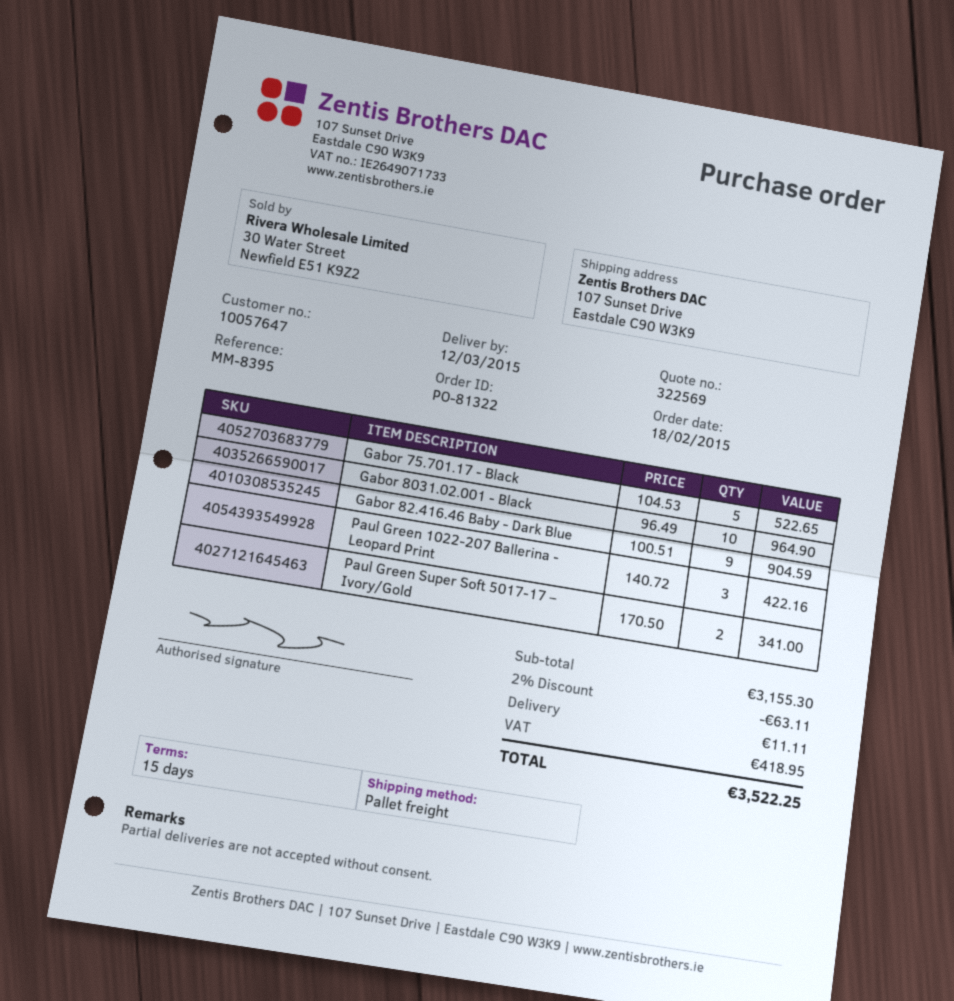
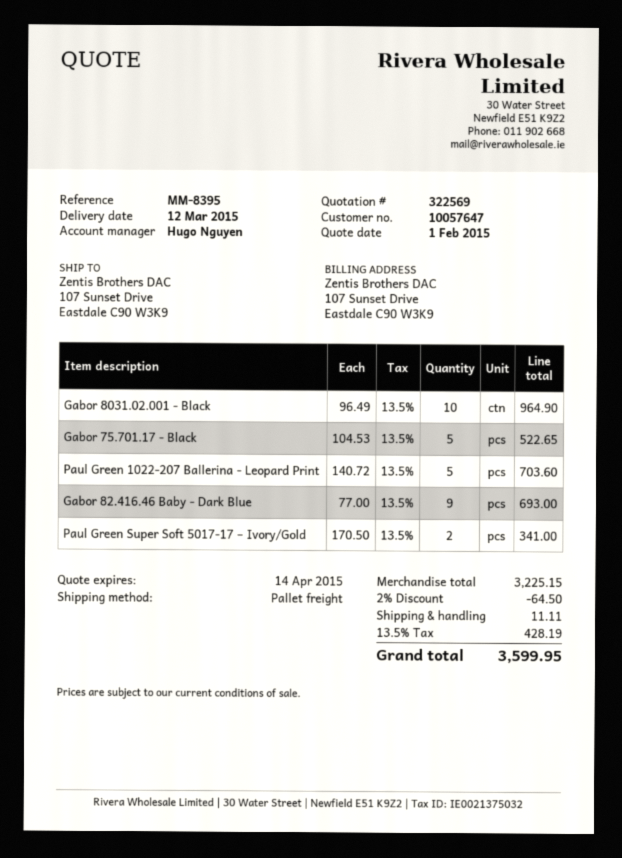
Gabor 82.416.46 Baby - Dark Blue: 9 x 100.51 = 904.59 -> 9 x 77.00 = 693.00
Paul Green 1022-207 Ballerina - Leopard Print: 3 x 140.72 = 422.16 -> 5 x 140.72 = 703.60
subtotal: 3155.30 -> 3225.15
discount: 2% = 63.11 -> 2% = 64.50
tax: 418.95 -> 428.19
total: 3522.25 -> 3599.95

